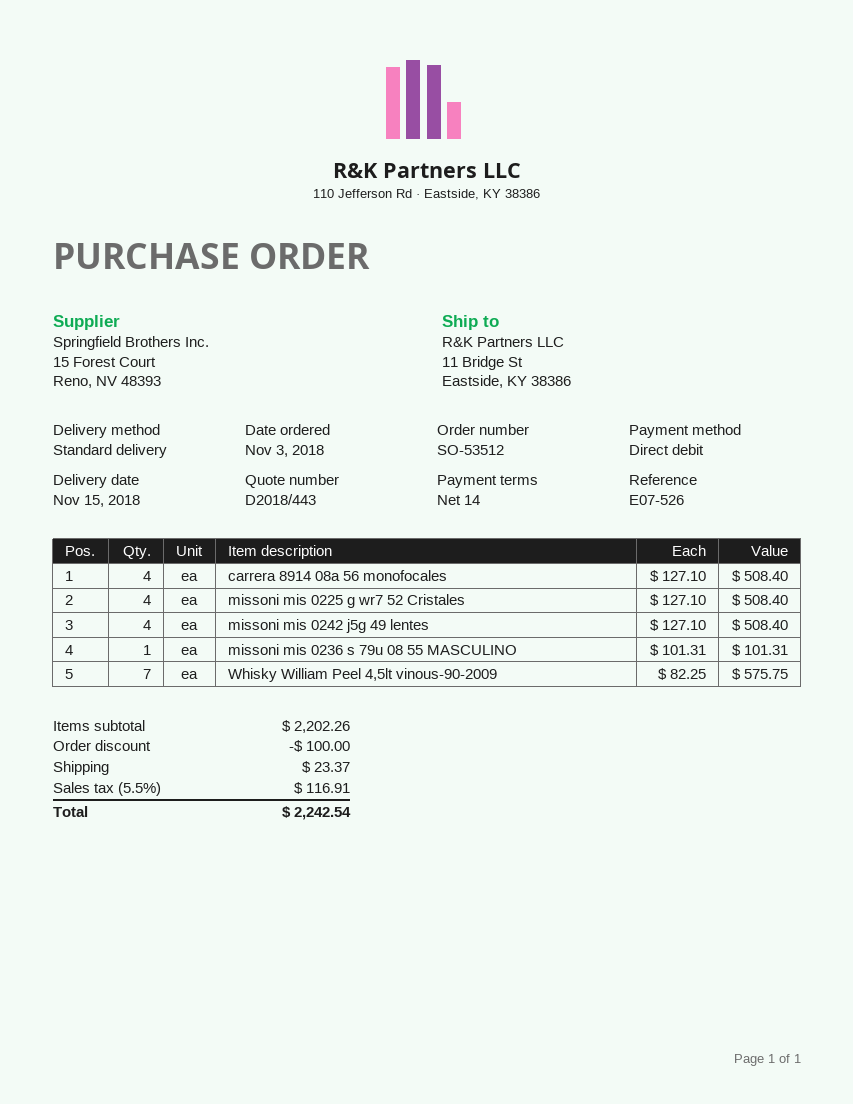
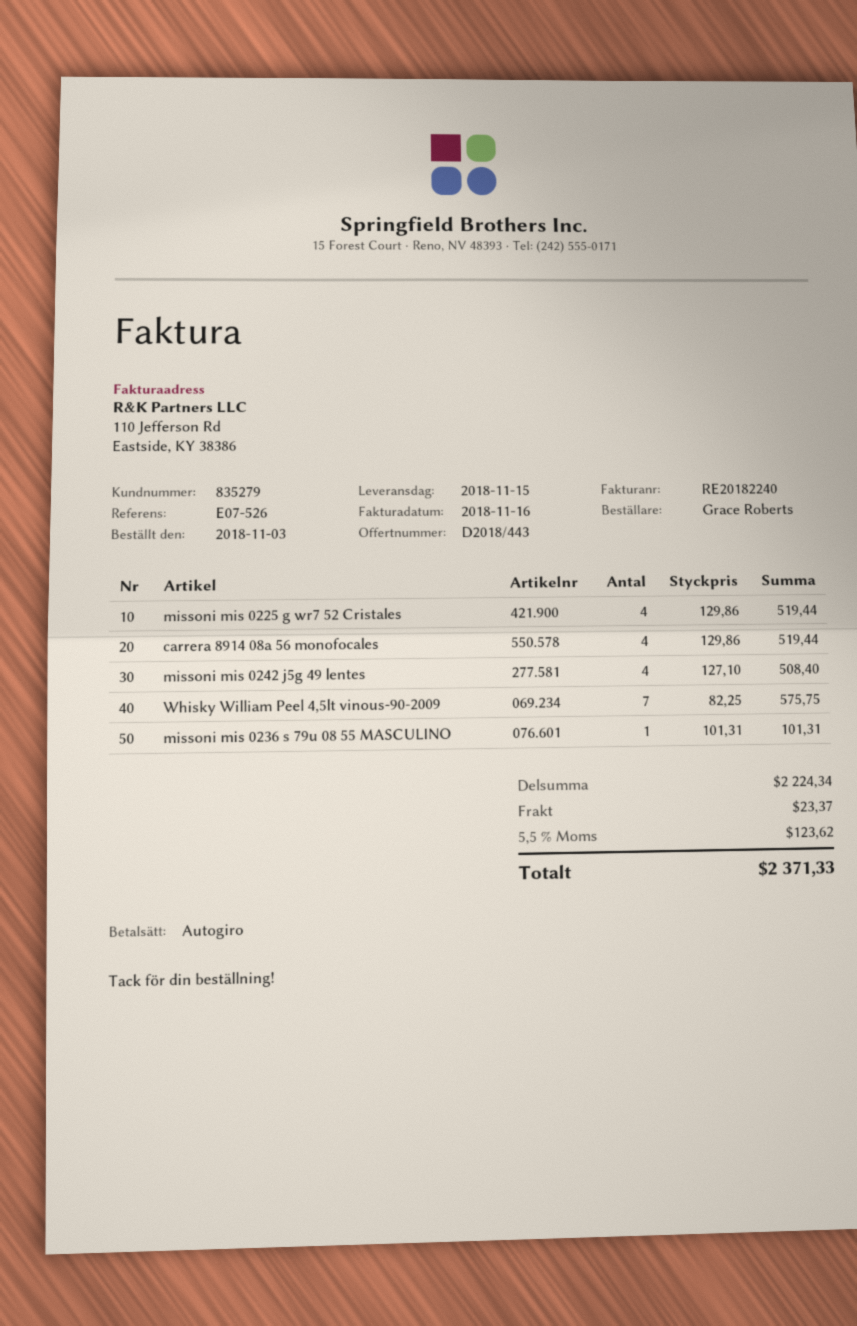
carrera 8914 08a 56 monofocales: 4 x 127.10 = 508.40 -> 4 x 129.86 = 519.44
missoni mis 0225 g wr7 52 Cristales: 4 x 127.10 = 508.40 -> 4 x 129.86 = 519.44
subtotal: 2202.26 -> 2224.34
discount: 100.00 -> none
tax: 5.5% = 116.91 -> 5.5% = 123.62
total: 2242.54 -> 2371.33

